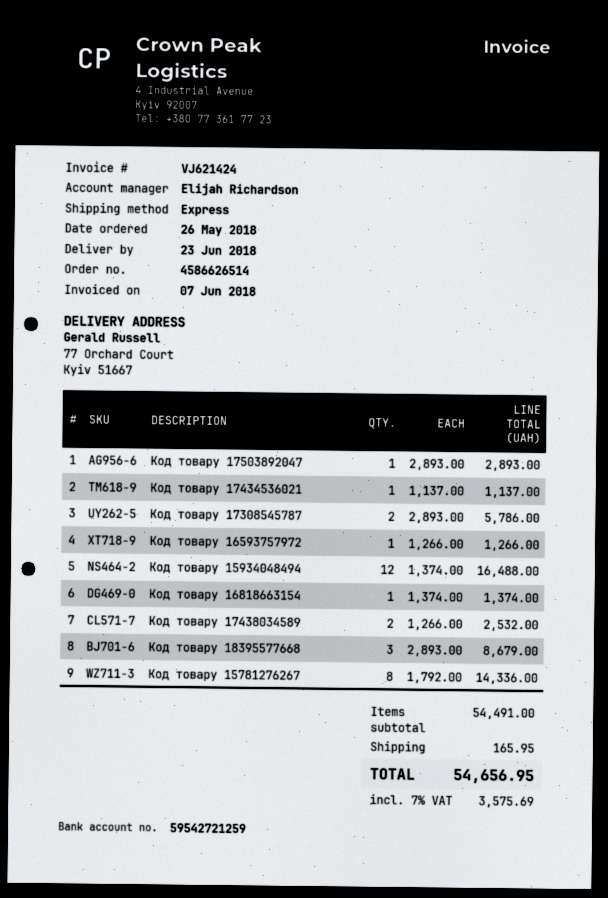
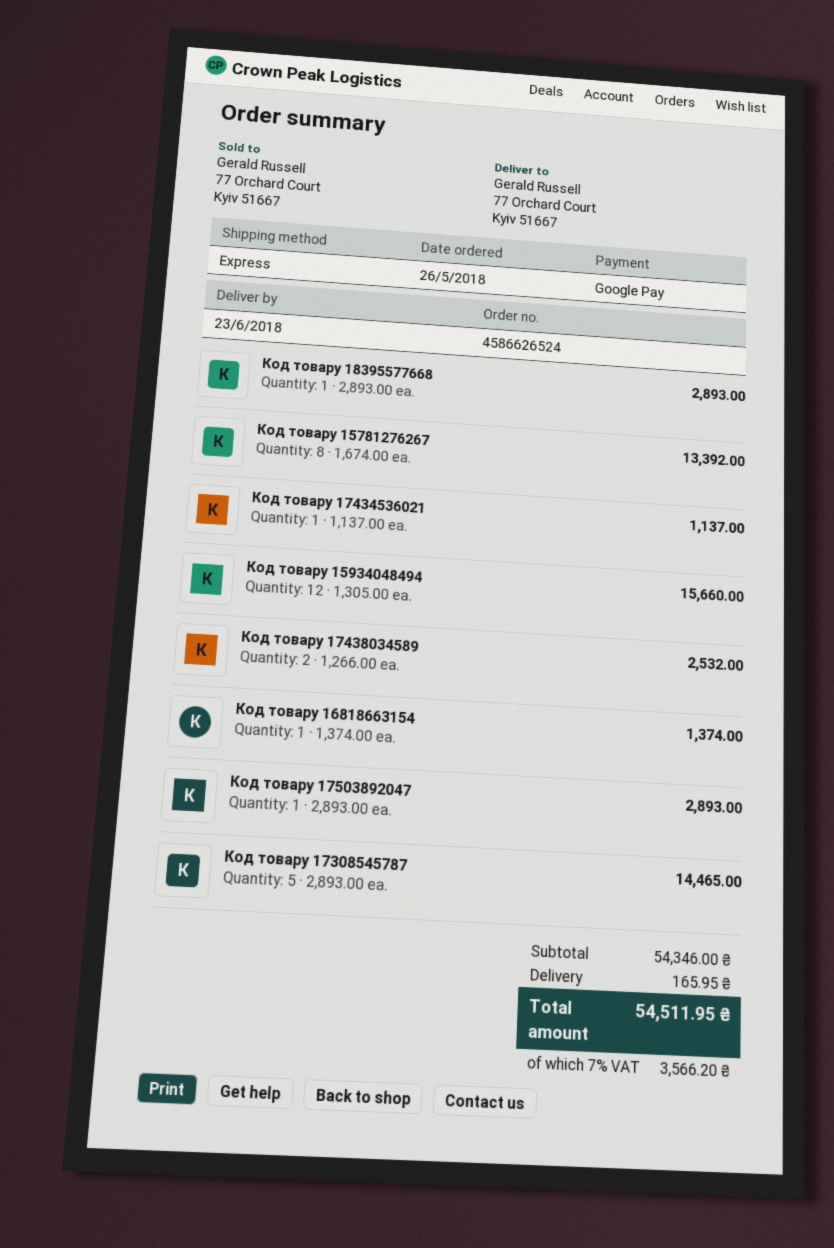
order number: 4586626514 -> 4586626524
Код товару 17308545787: 2 x 2893.00 = 5786.00 -> 5 x 2893.00 = 14465.00
Код товару 16593757972: 1 x 1266.00 = 1266.00 -> none
Код товару 15934048494: 12 x 1374.00 = 16488.00 -> 12 x 1305.00 = 15660.00
Код товару 18395577668: 3 x 2893.00 = 8679.00 -> 1 x 2893.00 = 2893.00
Код товару 15781276267: 8 x 1792.00 = 14336.00 -> 8 x 1674.00 = 13392.00
subtotal: 54491.00 -> 54346.00
tax: 7% = 3575.69 -> 7% = 3566.20
total: 54656.95 -> 54511.95

